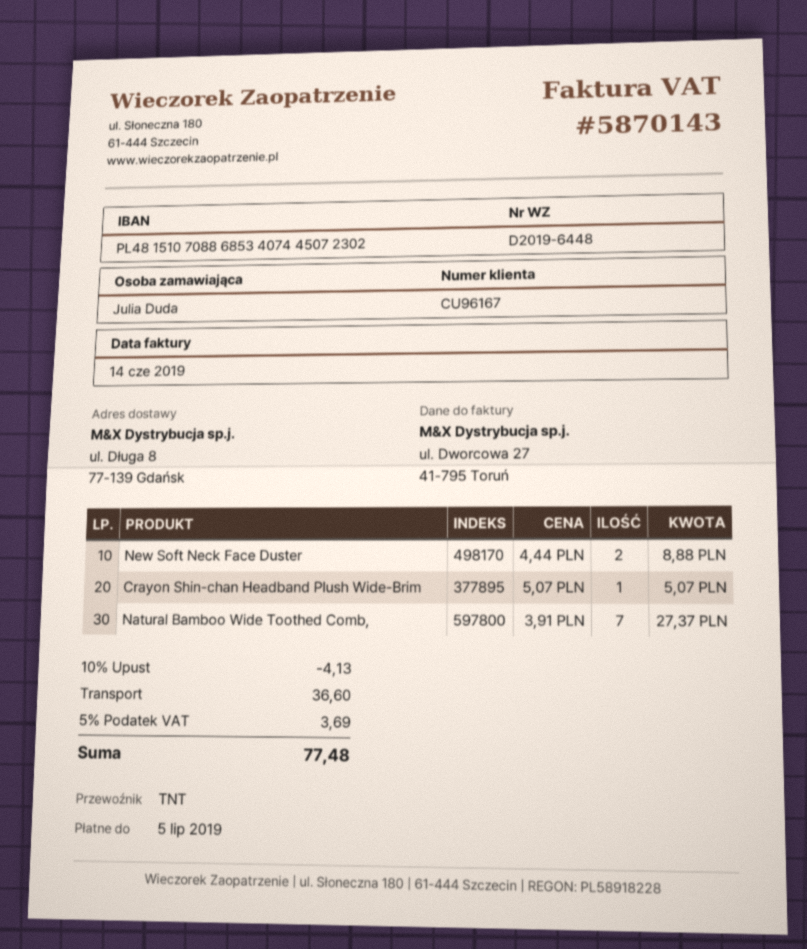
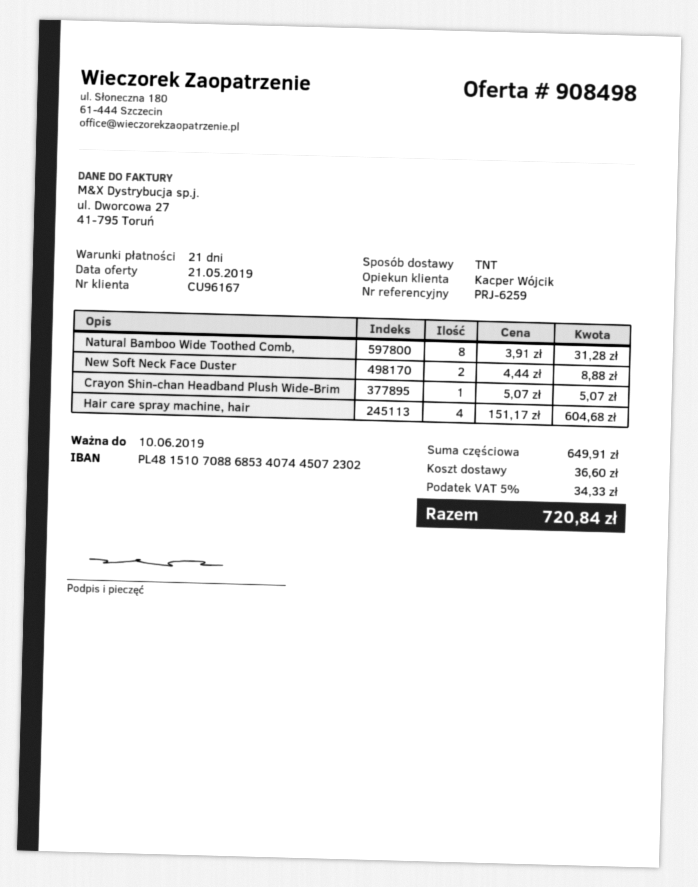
Natural Bamboo Wide Toothed Comb,: 7 x 3.91 = 27.37 -> 8 x 3.91 = 31.28
Hair care spray machine, hair: none -> 4 x 151.17 = 604.68
discount: 10% = 4.13 -> none
tax: 5% = 3.69 -> 5% = 34.33
total: 77.48 -> 720.84

